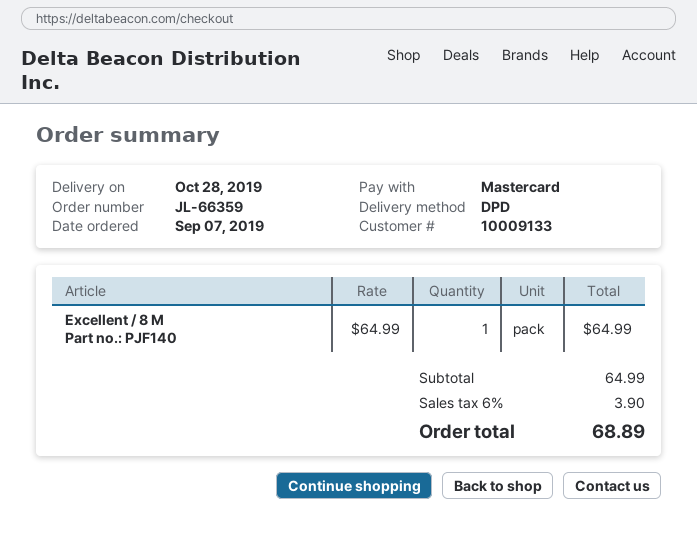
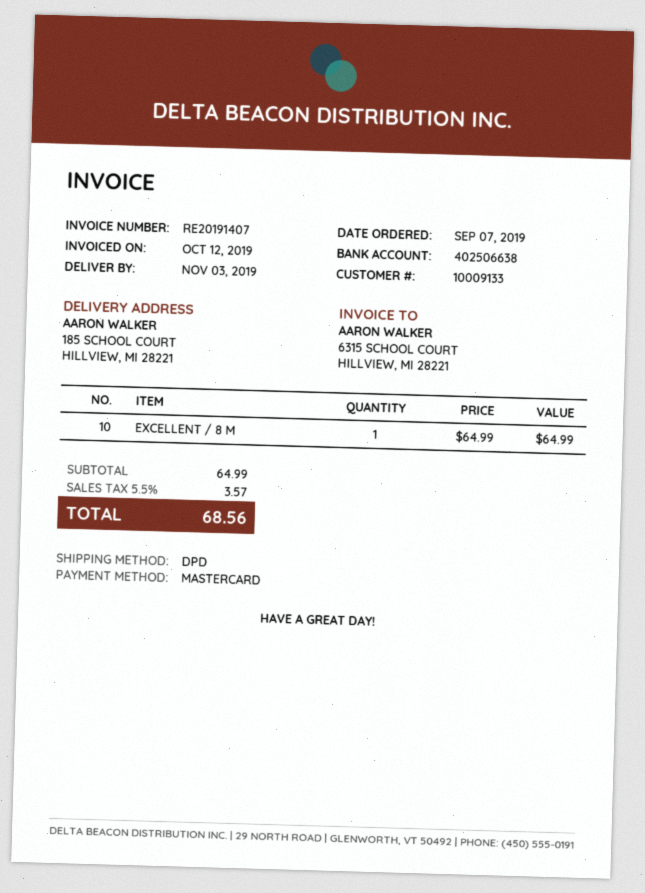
delivery date: 2019-10-28 -> 2019-11-03
tax: 6% = 3.90 -> 5.5% = 3.57
total: 68.89 -> 68.56

